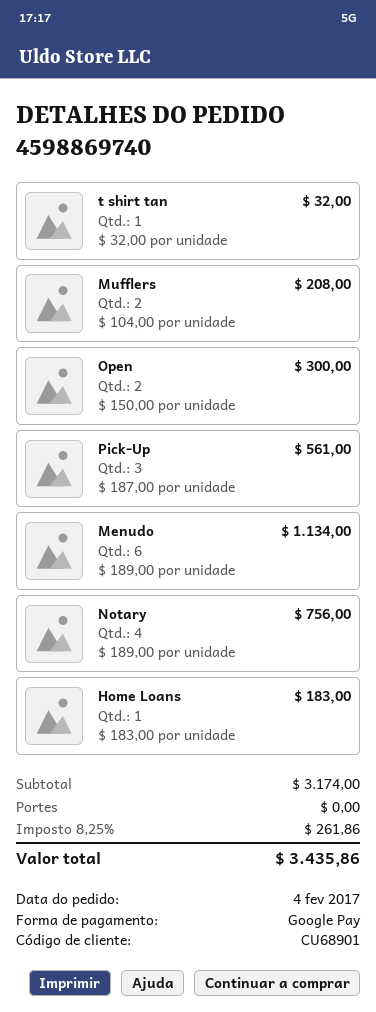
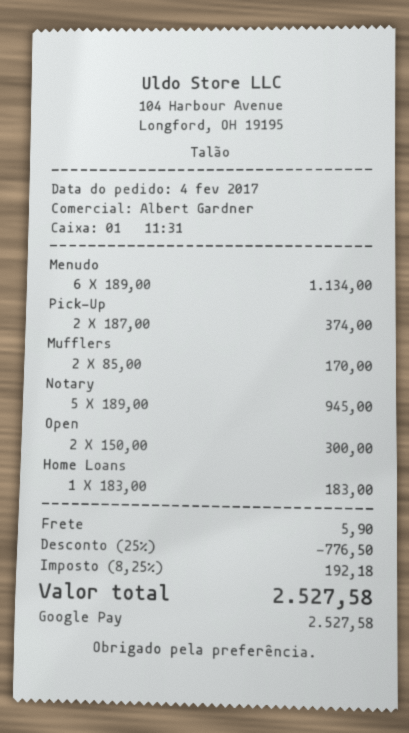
t shirt tan: 1 x 32.00 = 32.00 -> none
Mufflers: 2 x 104.00 = 208.00 -> 2 x 85.00 = 170.00
Pick-Up: 3 x 187.00 = 561.00 -> 2 x 187.00 = 374.00
Notary: 4 x 189.00 = 756.00 -> 5 x 189.00 = 945.00
discount: none -> 25% = 776.50
shipping: 0.00 -> 5.90
tax: 8.25% = 261.86 -> 8.25% = 192.18
total: 3435.86 -> 2527.58

